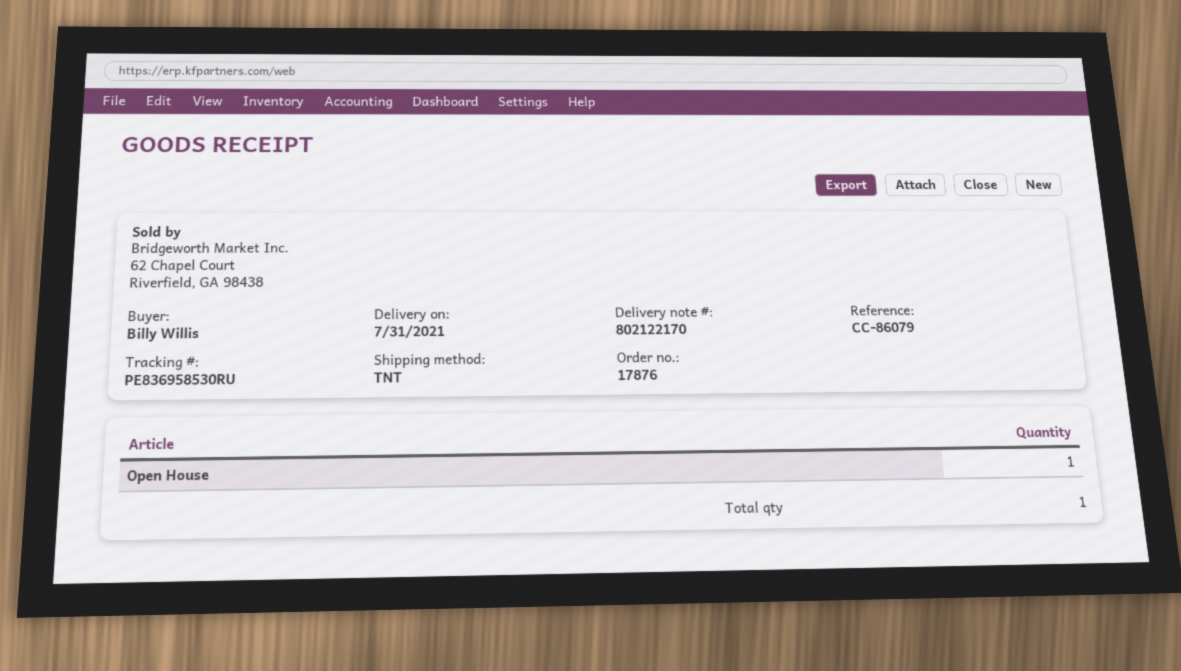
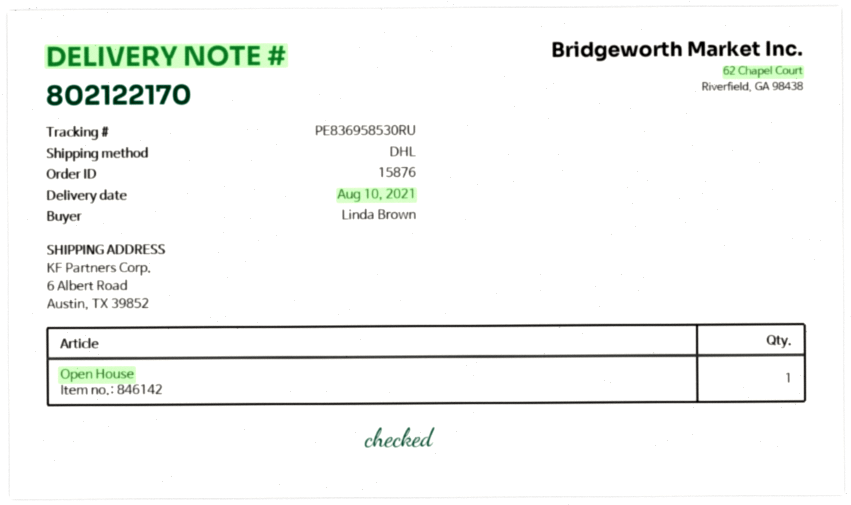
order number: 17876 -> 15876
delivery date: 2021-07-31 -> 2021-08-10
ordered by: Billy Willis -> Linda Brown
shipping method: TNT -> DHL

